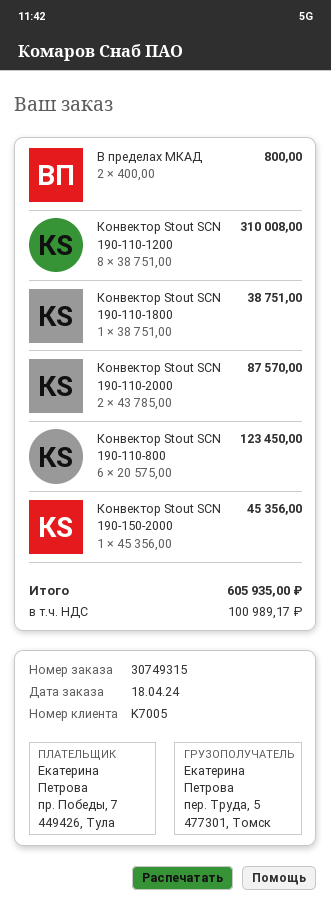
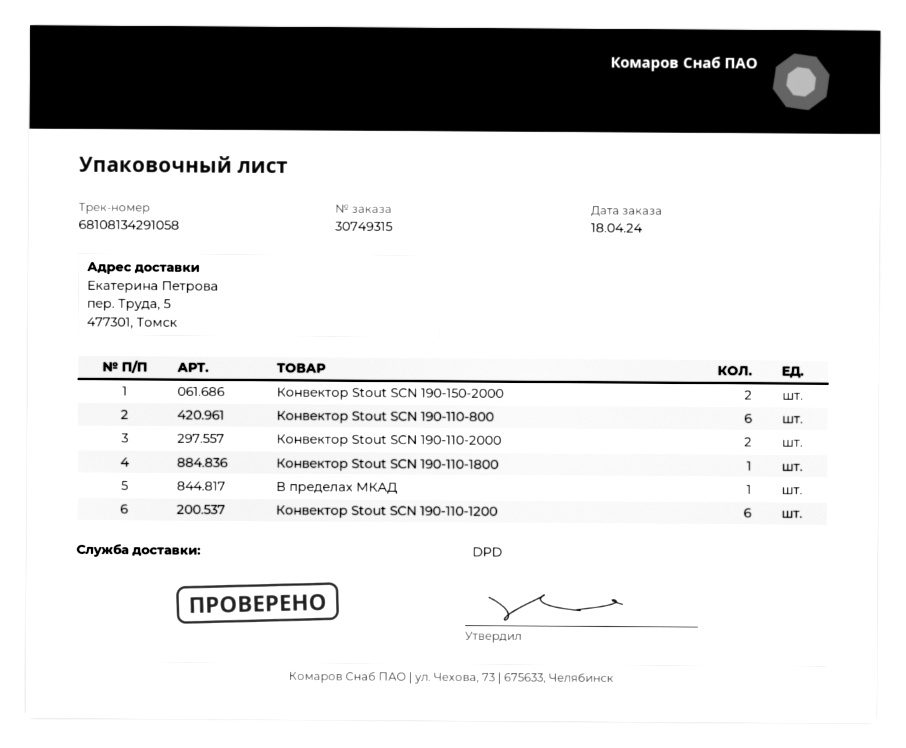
В пределах МКАД: 2 -> 1
Конвектор Stout SCN 190-110-1200: 8 -> 6
Конвектор Stout SCN 190-150-2000: 1 -> 2

